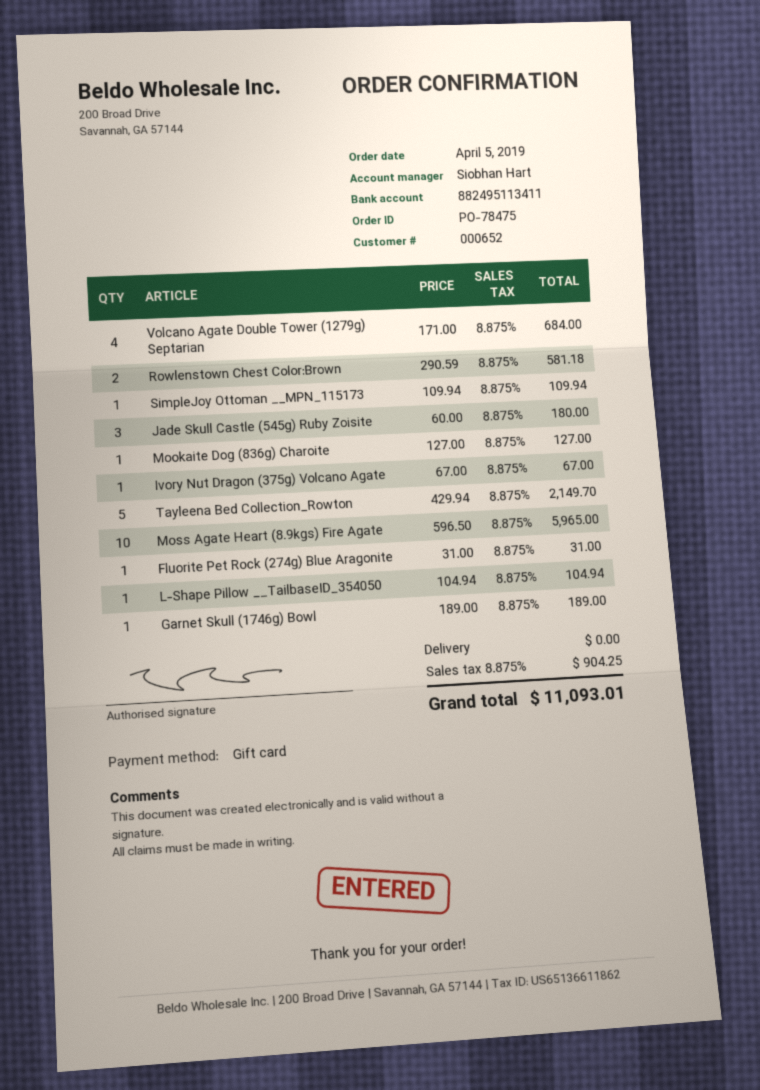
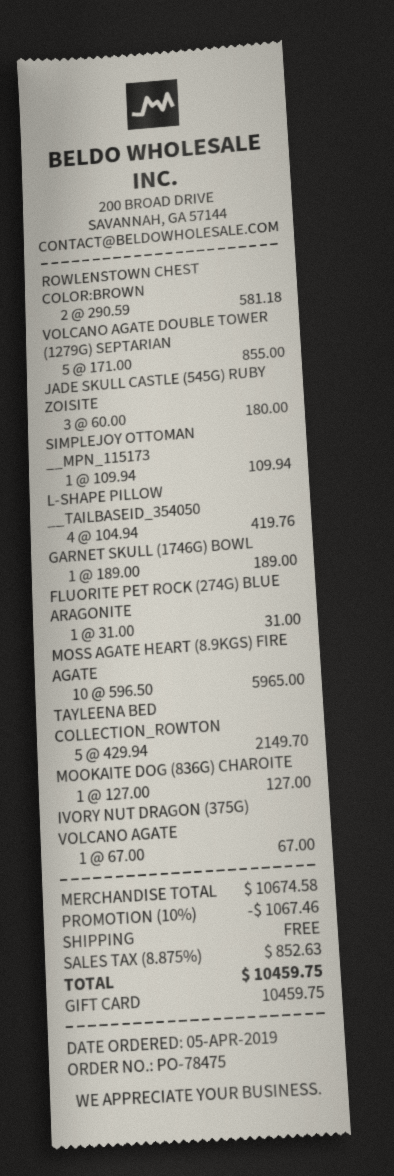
Volcano Agate Double Tower (1279g) Septarian: 4 x 171.00 = 684.00 -> 5 x 171.00 = 855.00
L-Shape Pillow __TailbaseID_354050: 1 x 104.94 = 104.94 -> 4 x 104.94 = 419.76
discount: none -> 10% = 1067.46
tax: 8.875% = 904.25 -> 8.875% = 852.63
total: 11093.01 -> 10459.75

